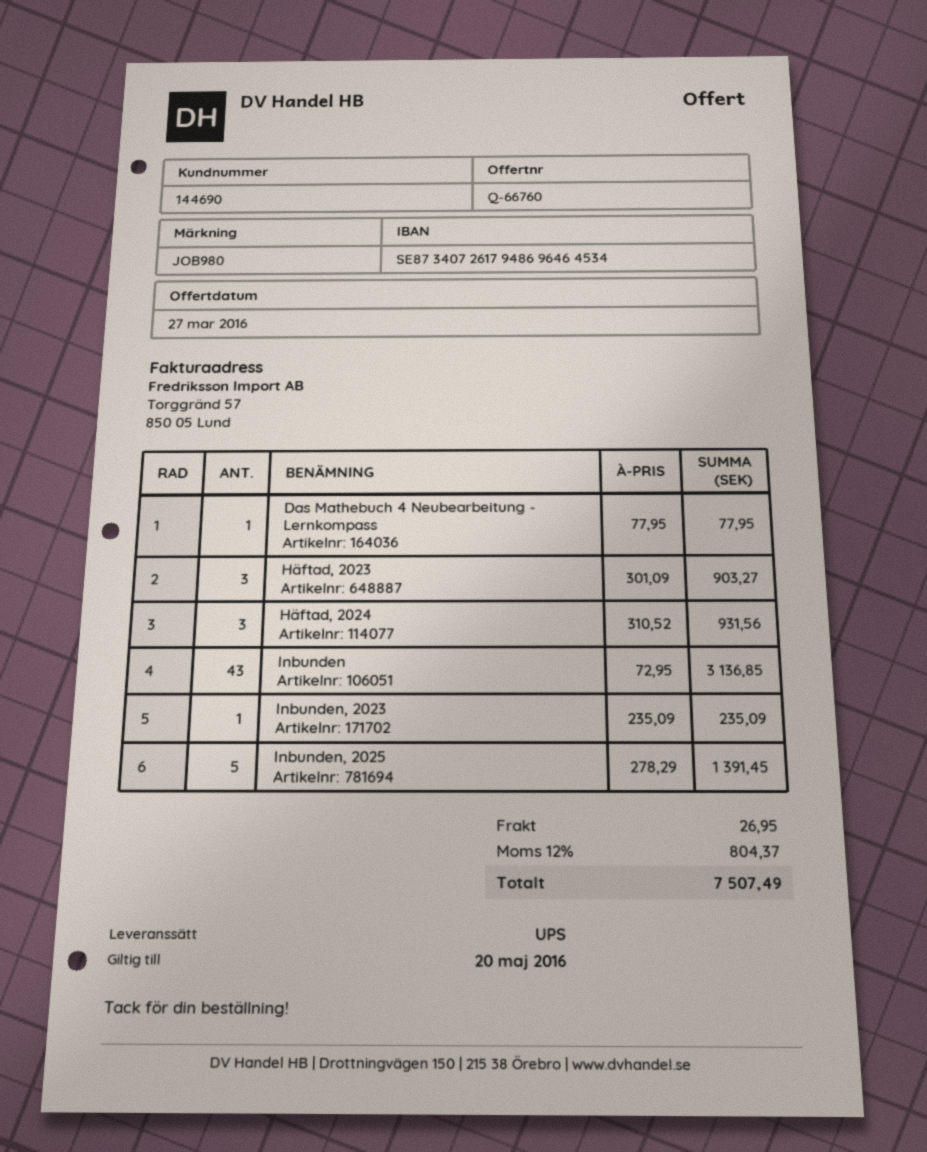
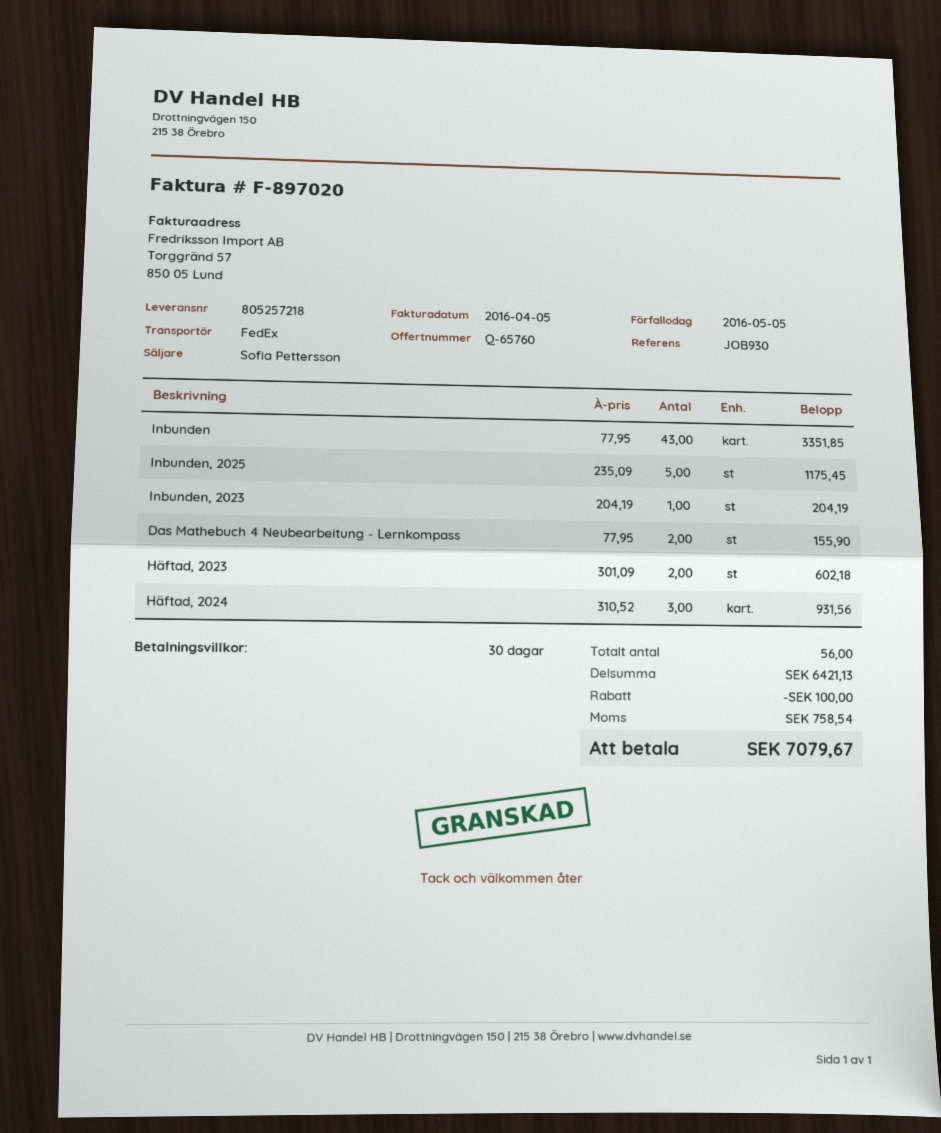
quote number: Q-66760 -> Q-65760
reference: JOB980 -> JOB930
shipping method: UPS -> FedEx
Das Mathebuch 4 Neubearbeitung - Lernkompass: 1 x 77.95 = 77.95 -> 2 x 77.95 = 155.90
Häftad, 2023: 3 x 301.09 = 903.27 -> 2 x 301.09 = 602.18
Inbunden: 43 x 72.95 = 3136.85 -> 43 x 77.95 = 3351.85
Inbunden, 2023: 1 x 235.09 = 235.09 -> 1 x 204.19 = 204.19
Inbunden, 2025: 5 x 278.29 = 1391.45 -> 5 x 235.09 = 1175.45
discount: none -> 100.00
shipping: 26.95 -> none
tax: 804.37 -> 758.54
total: 7507.49 -> 7079.67

